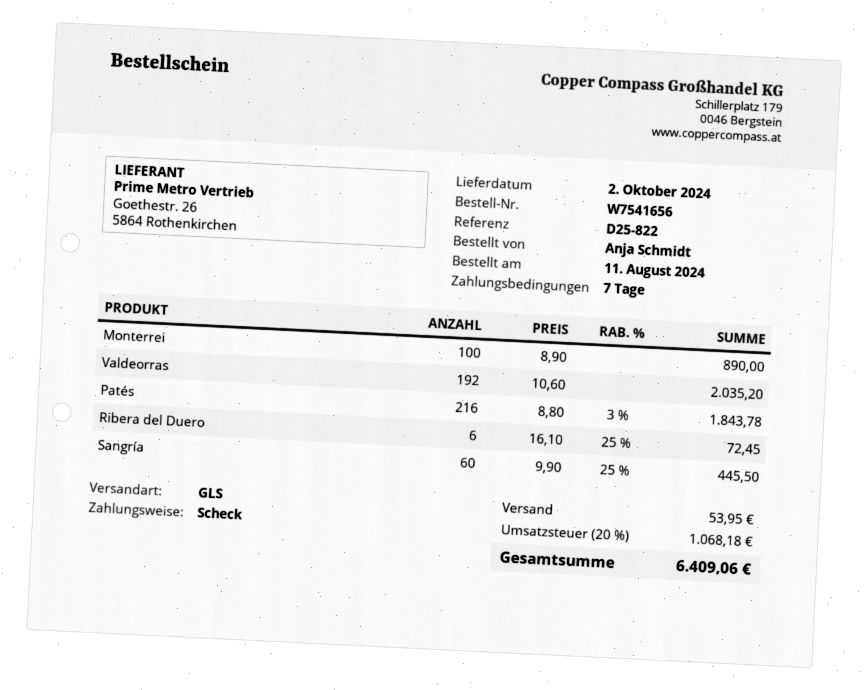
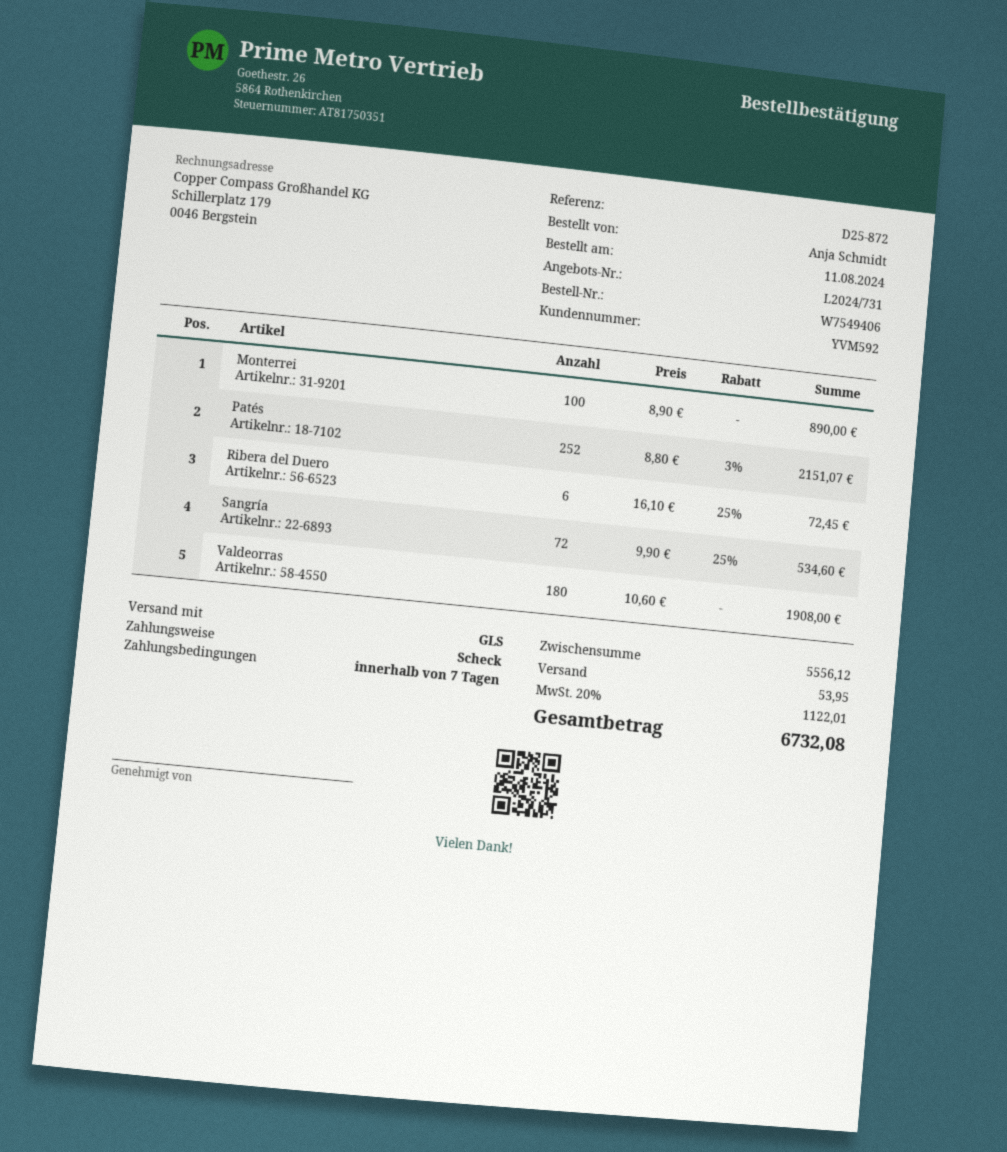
order number: W7541656 -> W7549406
reference: D25-822 -> D25-872
Valdeorras: 192 x 10.60 = 2035.20 -> 180 x 10.60 = 1908.00
Patés: 216 x 8.80 - 3% = 1843.78 -> 252 x 8.80 - 3% = 2151.07
Sangría: 60 x 9.90 - 25% = 445.50 -> 72 x 9.90 - 25% = 534.60
tax: 20% = 1068.18 -> 20% = 1122.01
total: 6409.06 -> 6732.08

